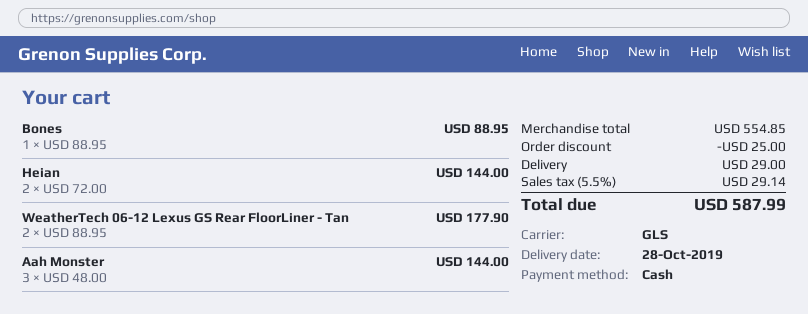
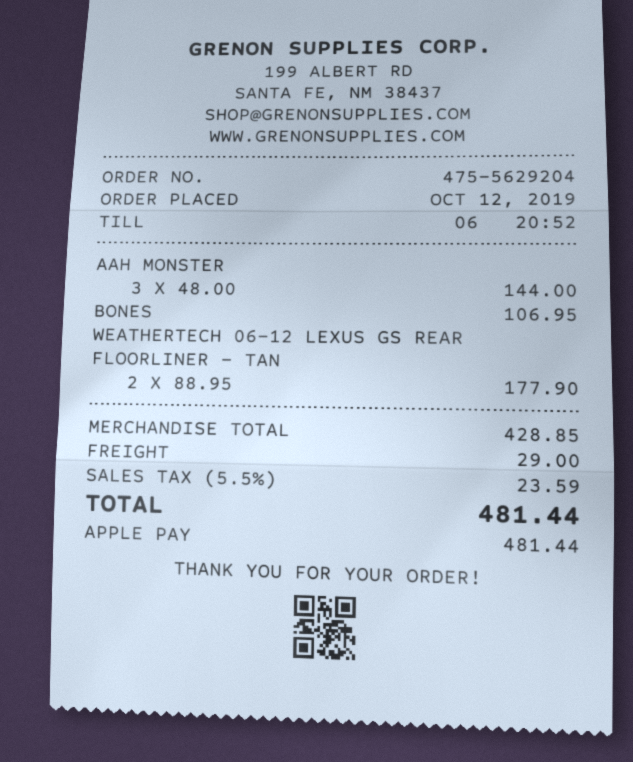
payment method: cash -> Apple Pay
Bones: 1 x 88.95 = 88.95 -> 1 x 106.95 = 106.95
Heian: 2 x 72.00 = 144.00 -> none
subtotal: 554.85 -> 428.85
discount: 25.00 -> none
tax: 5.5% = 29.14 -> 5.5% = 23.59
total: 587.99 -> 481.44

